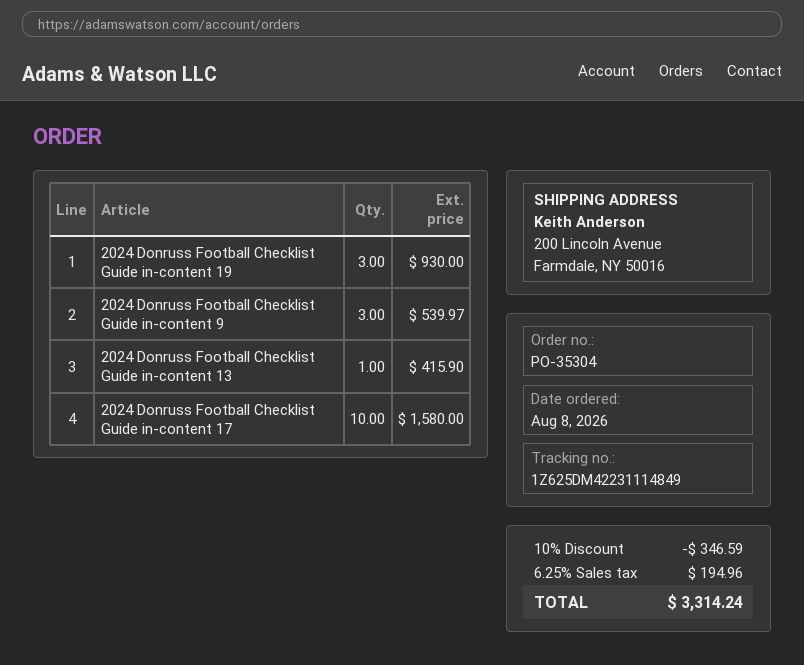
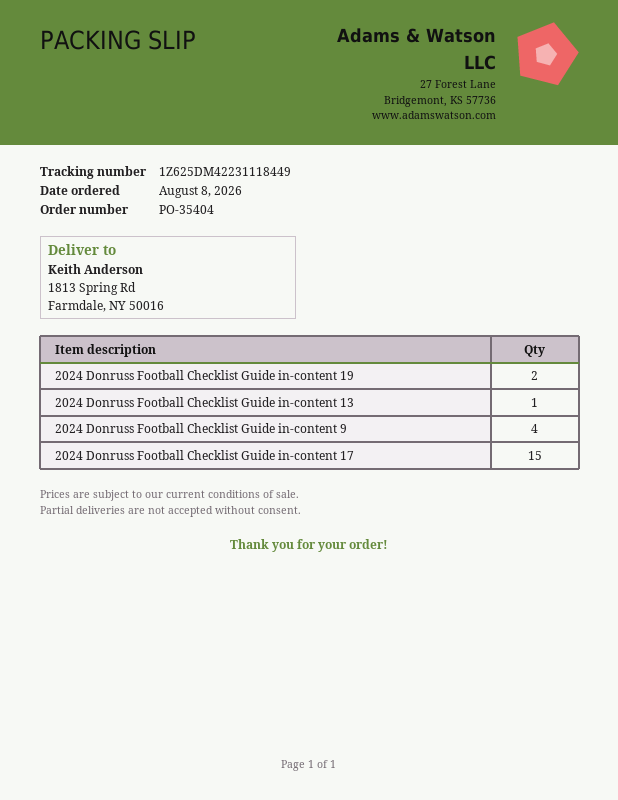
order number: PO-35304 -> PO-35404
tracking number: 1Z625DM42231114849 -> 1Z625DM42231118449
ship to: 200 Lincoln Avenue, Farmdale, NY 50016 -> 1813 Spring Rd, Farmdale, NY 50016
2024 Donruss Football Checklist Guide in-content 19: 3 -> 2
2024 Donruss Football Checklist Guide in-content 9: 3 -> 4
2024 Donruss Football Checklist Guide in-content 17: 10 -> 15

